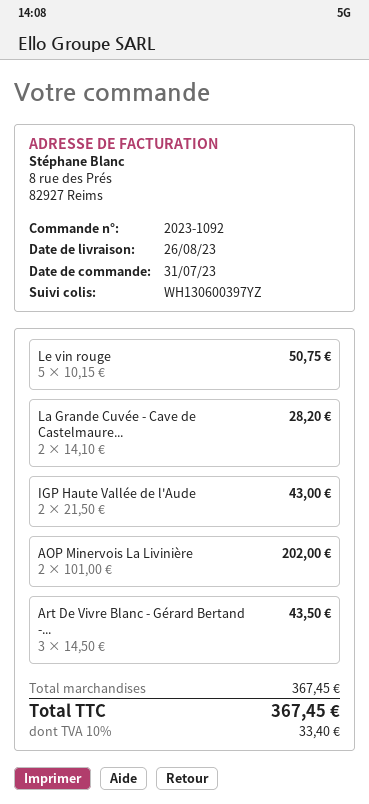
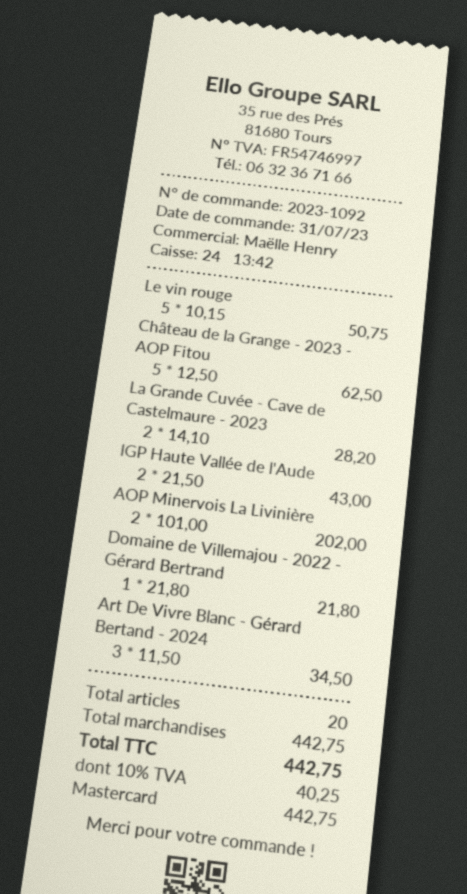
Art De Vivre Blanc - Gérard Bertand -...: 3 x 14.50 = 43.50 -> 3 x 11.50 = 34.50
Château de la Grange - 2023 - AOP Fitou: none -> 5 x 12.50 = 62.50
Domaine de Villemajou - 2022 - Gérard Bertrand: none -> 1 x 21.80 = 21.80
subtotal: 367.45 -> 442.75
tax: 10% = 33.40 -> 10% = 40.25
total: 367.45 -> 442.75

